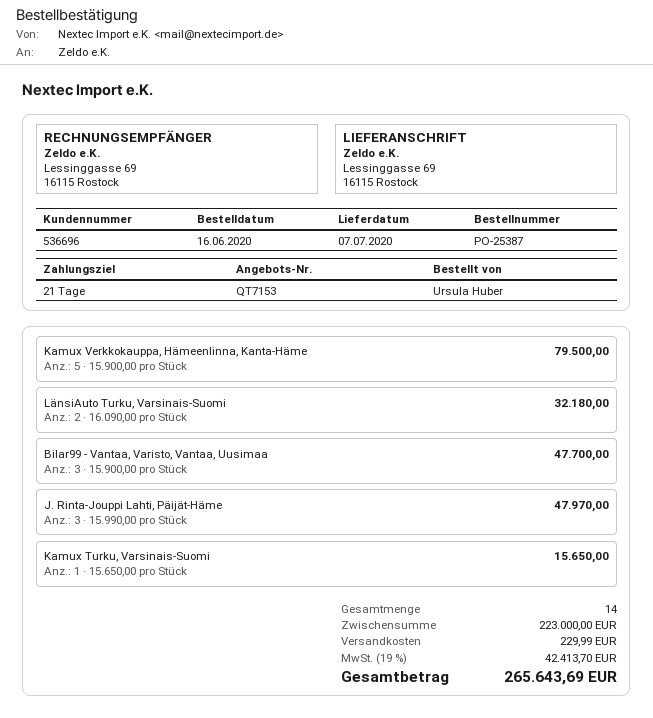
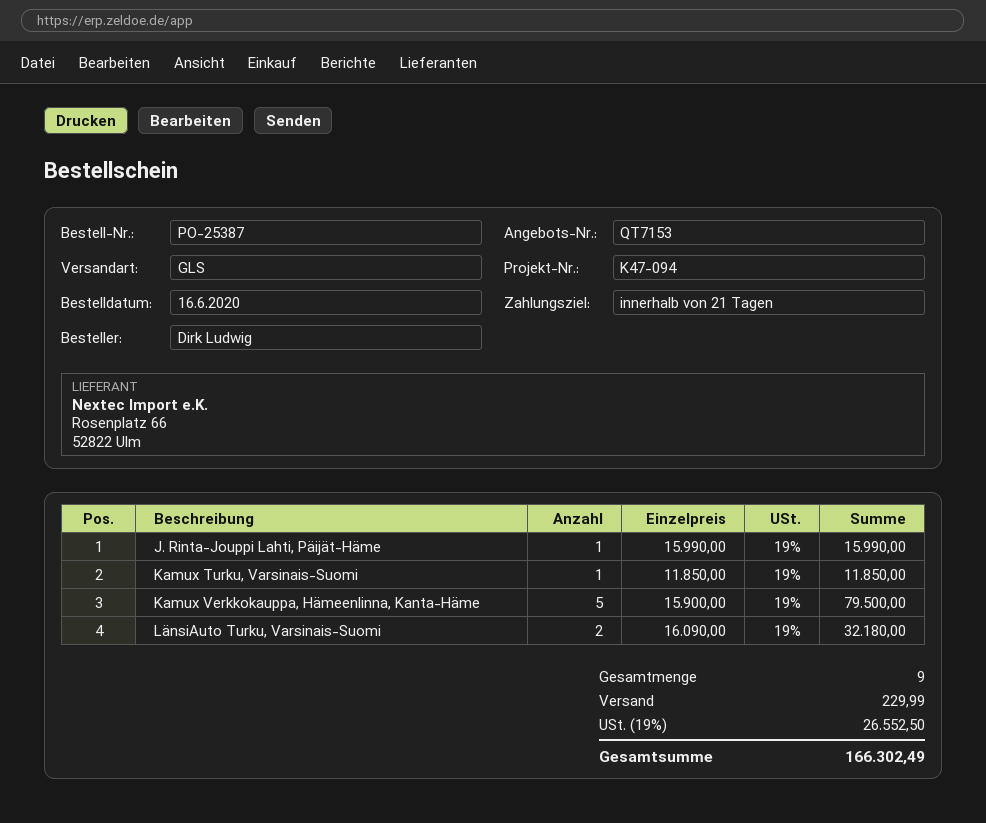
ordered by: Ursula Huber -> Dirk Ludwig
Bilar99 - Vantaa, Varisto, Vantaa, Uusimaa: 3 x 15900.00 = 47700.00 -> none
J. Rinta-Jouppi Lahti, Päijät-Häme: 3 x 15990.00 = 47970.00 -> 1 x 15990.00 = 15990.00
Kamux Turku, Varsinais-Suomi: 1 x 15650.00 = 15650.00 -> 1 x 11850.00 = 11850.00
total quantity: 14 -> 9
tax: 19% = 42413.70 -> 19% = 26552.50
total: 265643.69 -> 166302.49

